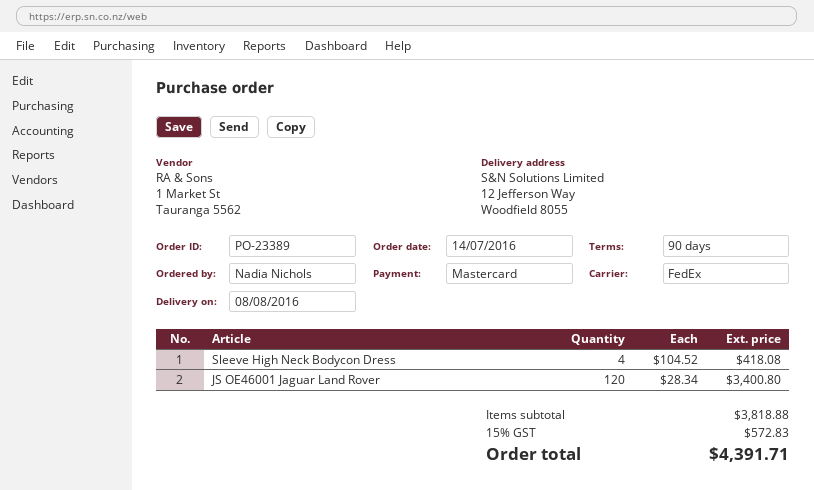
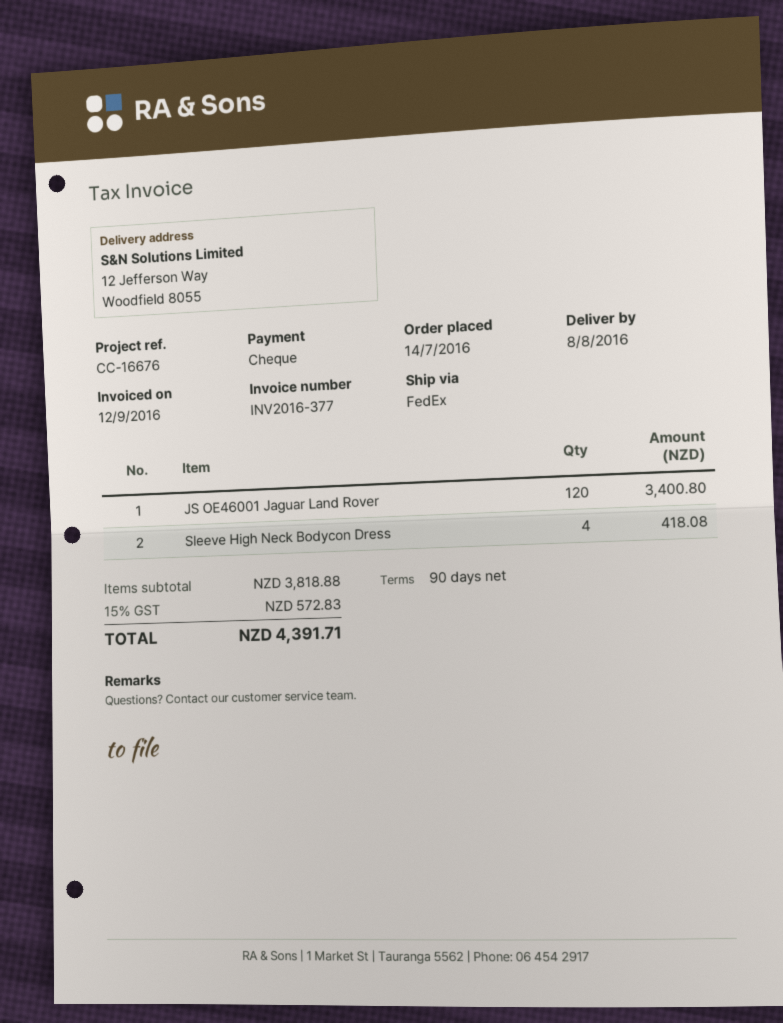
payment method: Mastercard -> cheque

